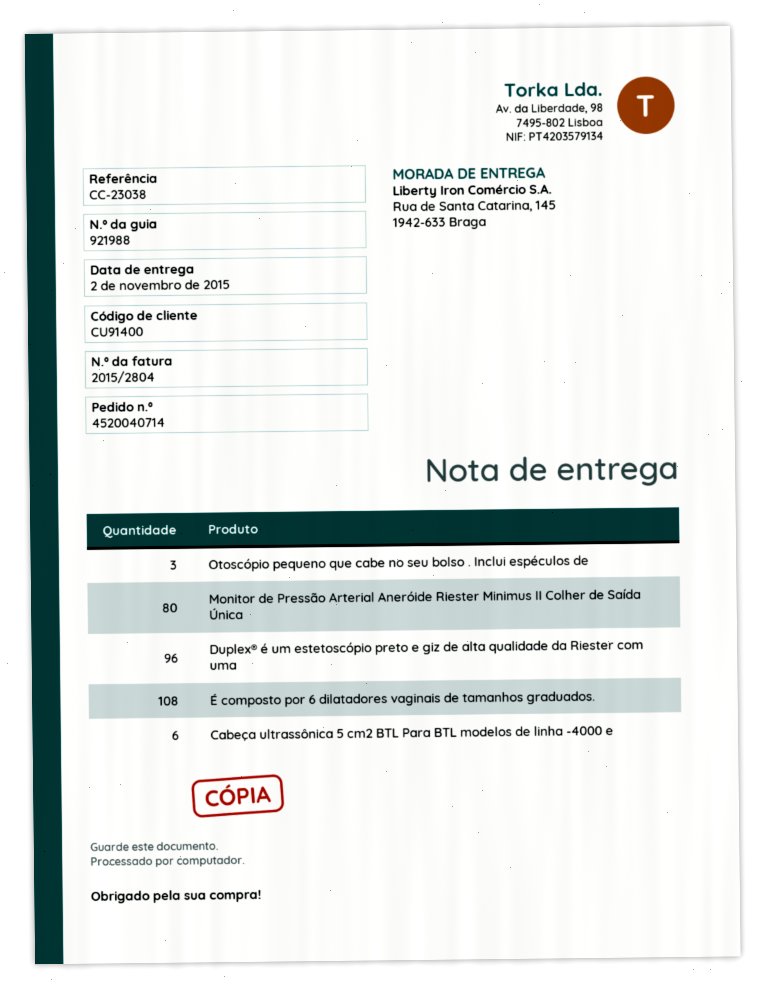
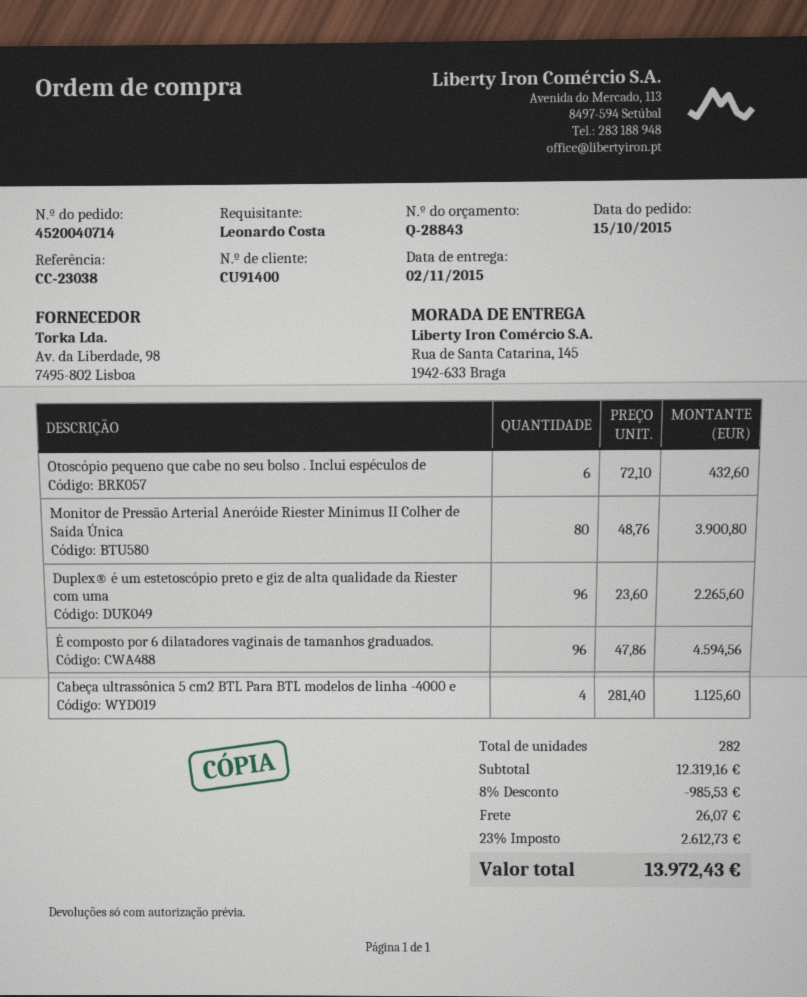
Otoscópio pequeno que cabe no seu bolso . Inclui espéculos de: 3 -> 6
É composto por 6 dilatadores vaginais de tamanhos graduados.: 108 -> 96
Cabeça ultrassônica 5 cm2 BTL Para BTL modelos de linha -4000 e: 6 -> 4

